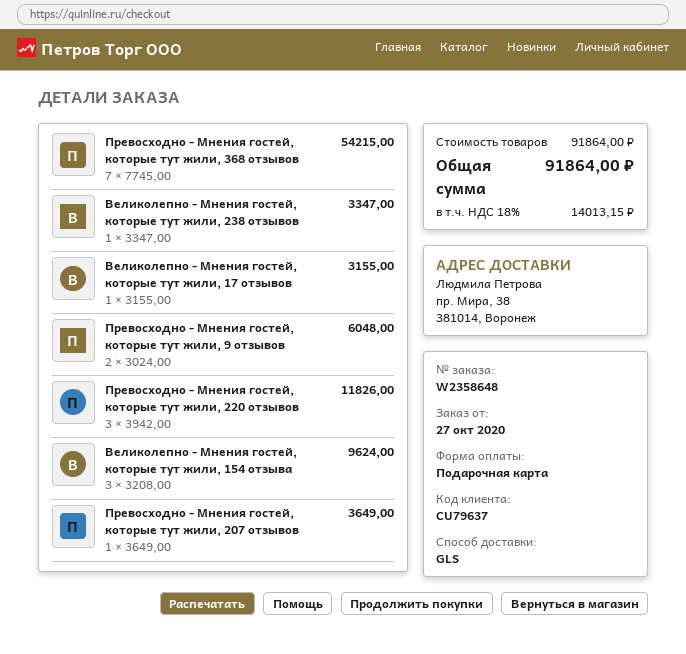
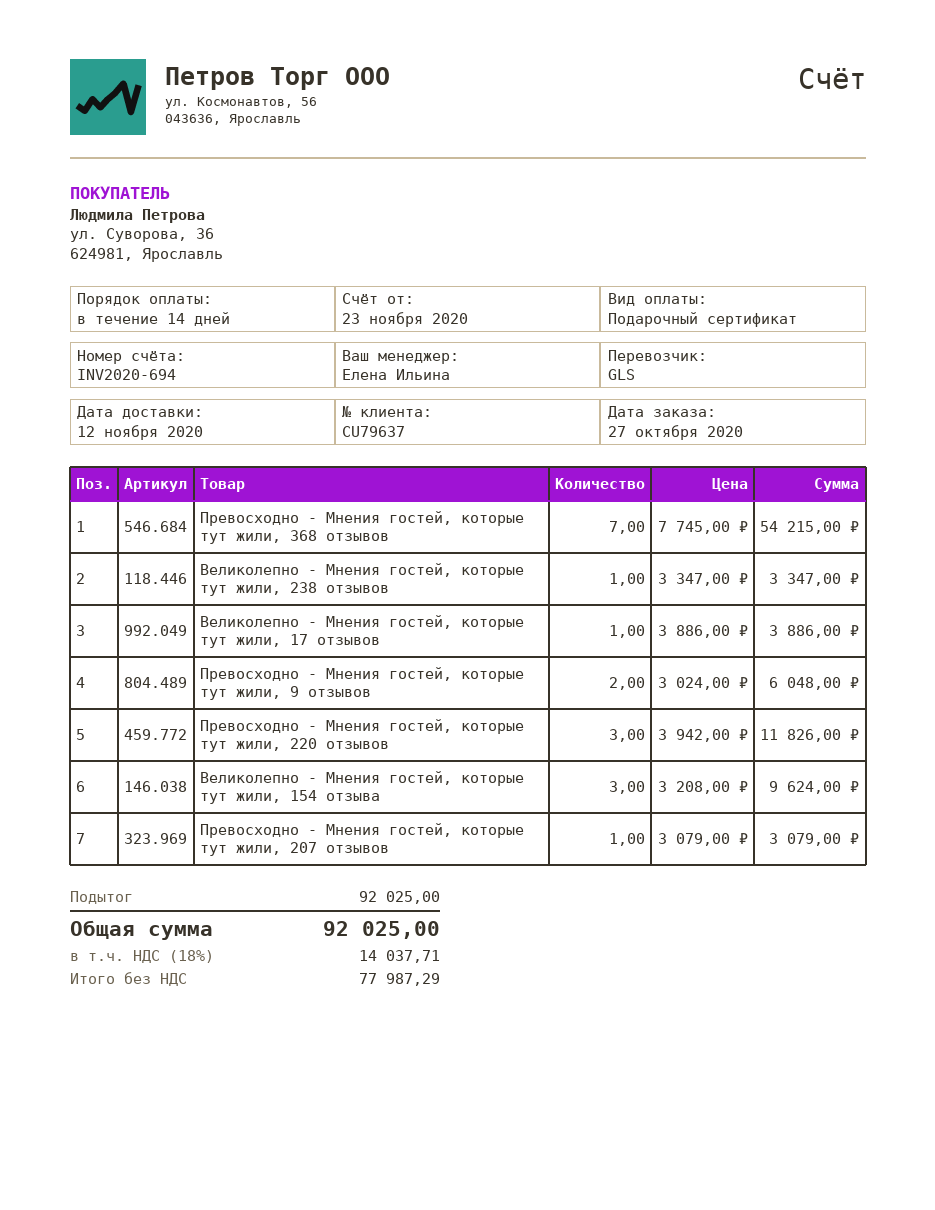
Великолепно - Мнения гостей, которые тут жили, 17 отзывов: 1 x 3155.00 = 3155.00 -> 1 x 3886.00 = 3886.00
Превосходно - Мнения гостей, которые тут жили, 207 отзывов: 1 x 3649.00 = 3649.00 -> 1 x 3079.00 = 3079.00
subtotal: 91864.00 -> 92025.00
tax: 18% = 14013.15 -> 18% = 14037.71
total: 91864.00 -> 92025.00

